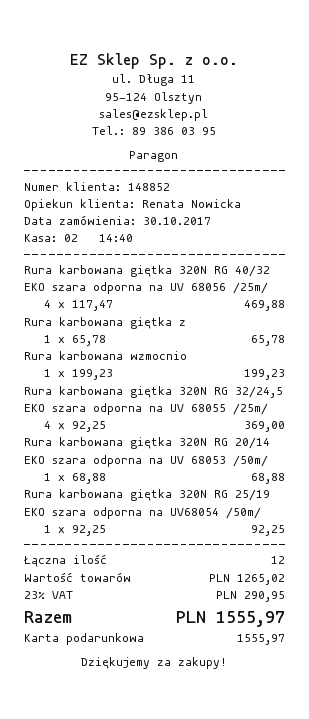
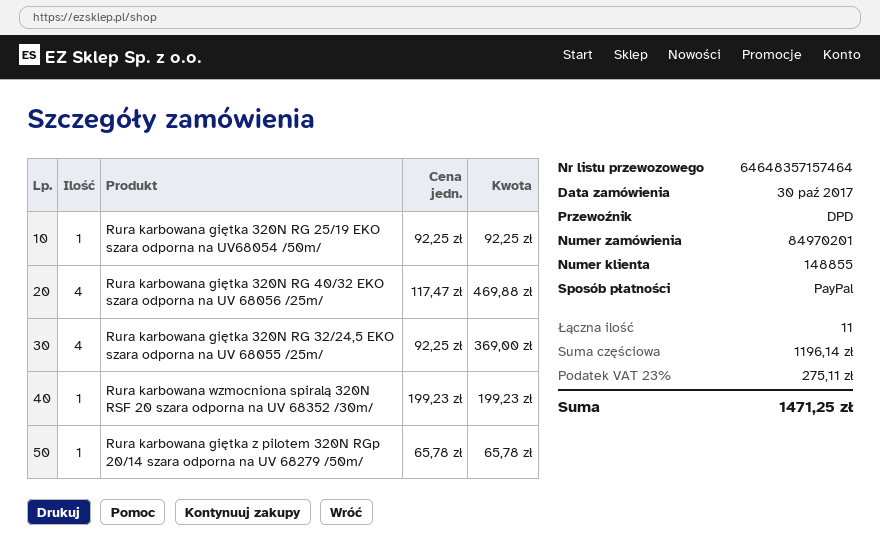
customer number: 148852 -> 148855
payment method: gift card -> PayPal
Rura karbowana giętka 320N RG 20/14 EKO szara odporna na UV 68053 /50m/: 1 x 68.88 = 68.88 -> none
total quantity: 12 -> 11
subtotal: 1265.02 -> 1196.14
tax: 23% = 290.95 -> 23% = 275.11
total: 1555.97 -> 1471.25

